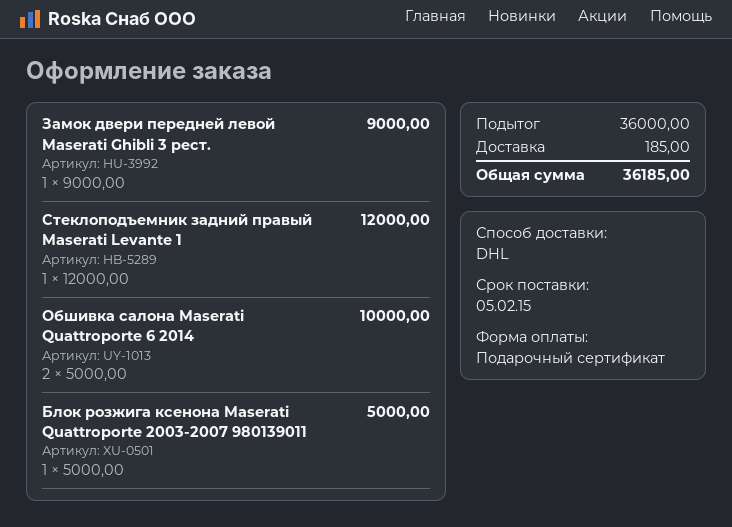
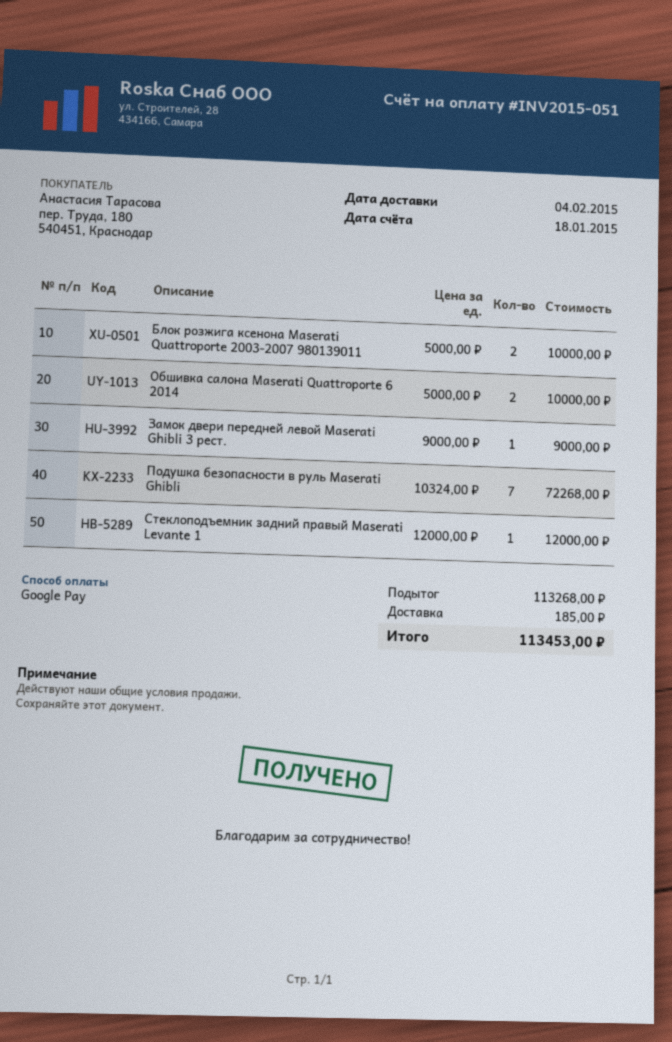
delivery date: 2015-02-05 -> 2015-02-04
payment method: gift card -> Google Pay
Блок розжига ксенона Maserati Quattroporte 2003-2007 980139011: 1 x 5000.00 = 5000.00 -> 2 x 5000.00 = 10000.00
Подушка безопасности в руль Maserati Ghibli: none -> 7 x 10324.00 = 72268.00
subtotal: 36000.00 -> 113268.00
total: 36185.00 -> 113453.00

